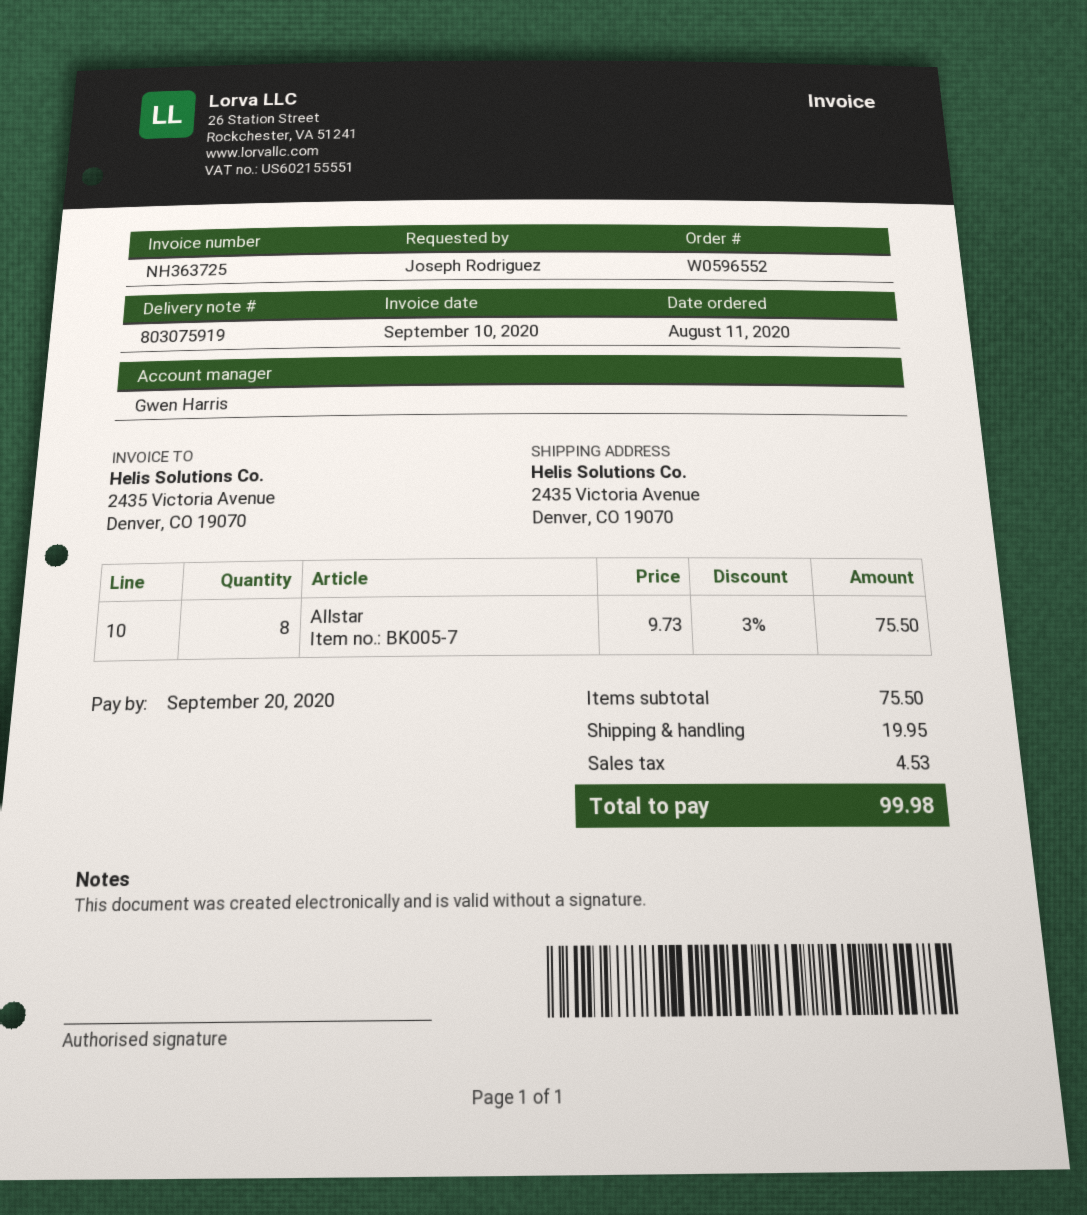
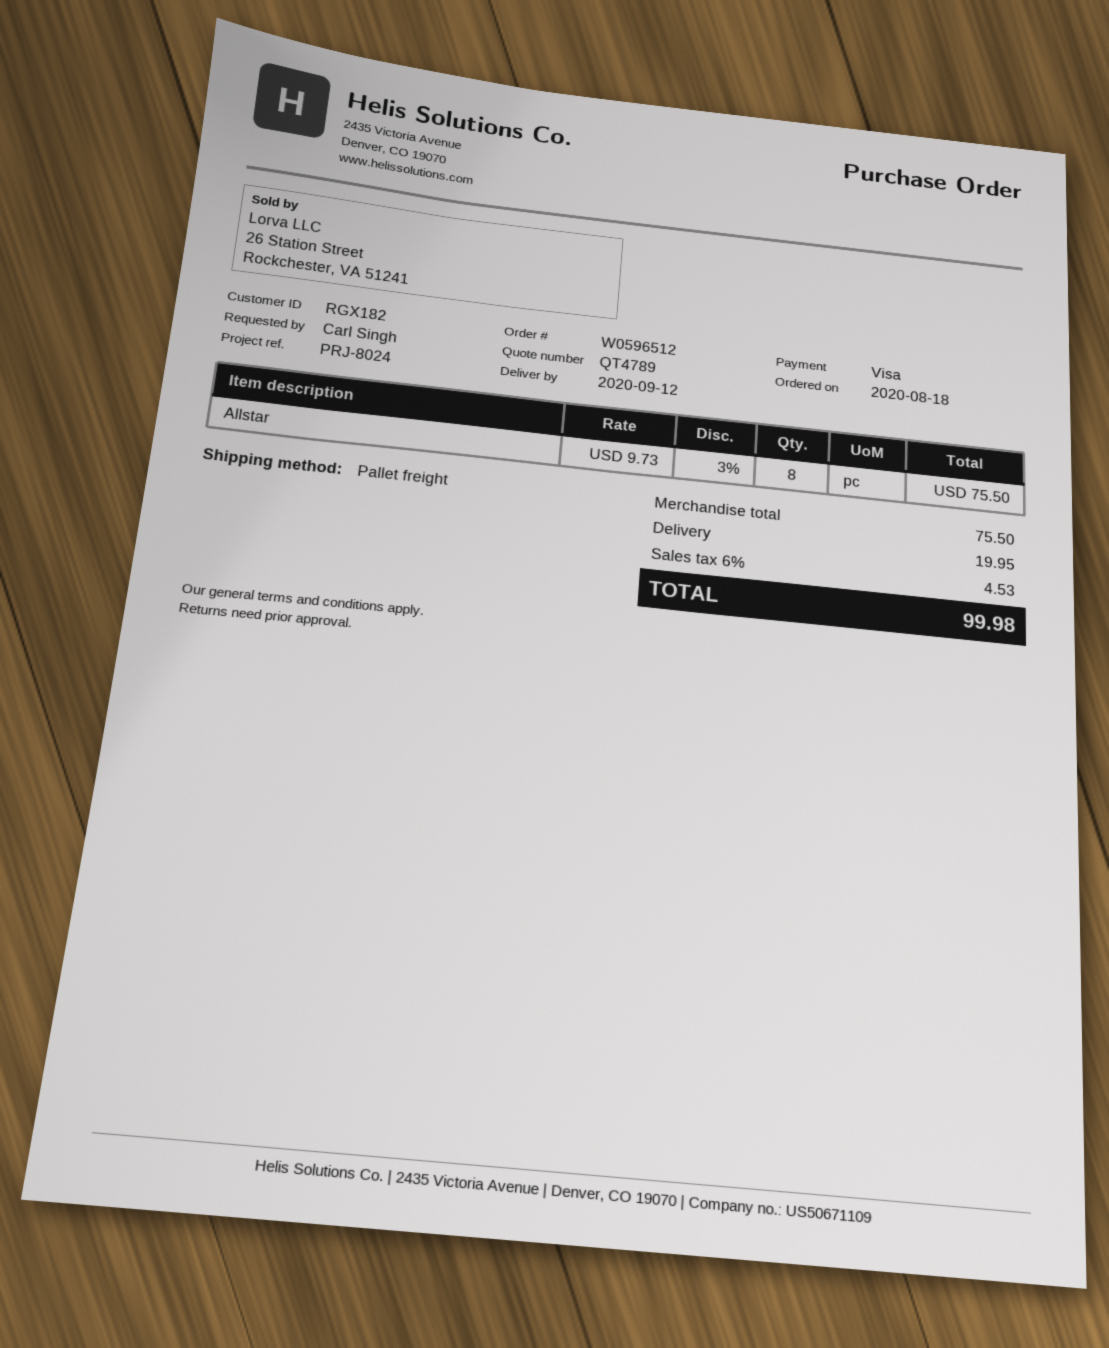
order number: W0596552 -> W0596512
order date: 2020-08-11 -> 2020-08-18
ordered by: Joseph Rodriguez -> Carl Singh

